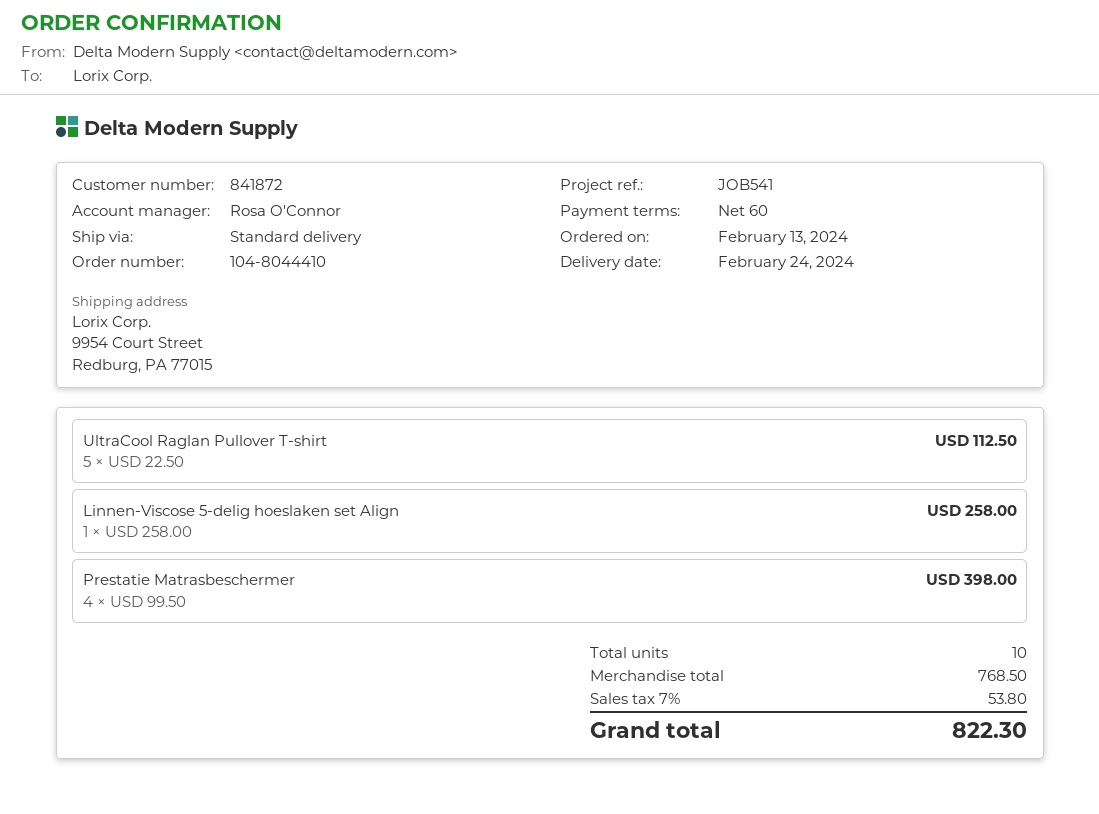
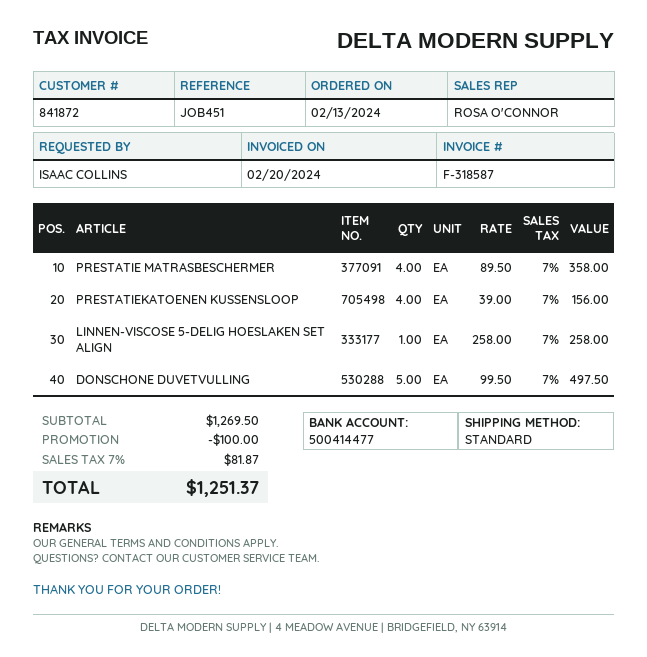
reference: JOB541 -> JOB451
UltraCool Raglan Pullover T-shirt: 5 x 22.50 = 112.50 -> none
Prestatie Matrasbeschermer: 4 x 99.50 = 398.00 -> 4 x 89.50 = 358.00
PRESTATIEKATOENEN KUSSENSLOOP: none -> 4 x 39.00 = 156.00
DONSCHONE DUVETVULLING: none -> 5 x 99.50 = 497.50
subtotal: 768.50 -> 1269.50
discount: none -> 100.00
tax: 7% = 53.80 -> 7% = 81.87
total: 822.30 -> 1251.37

